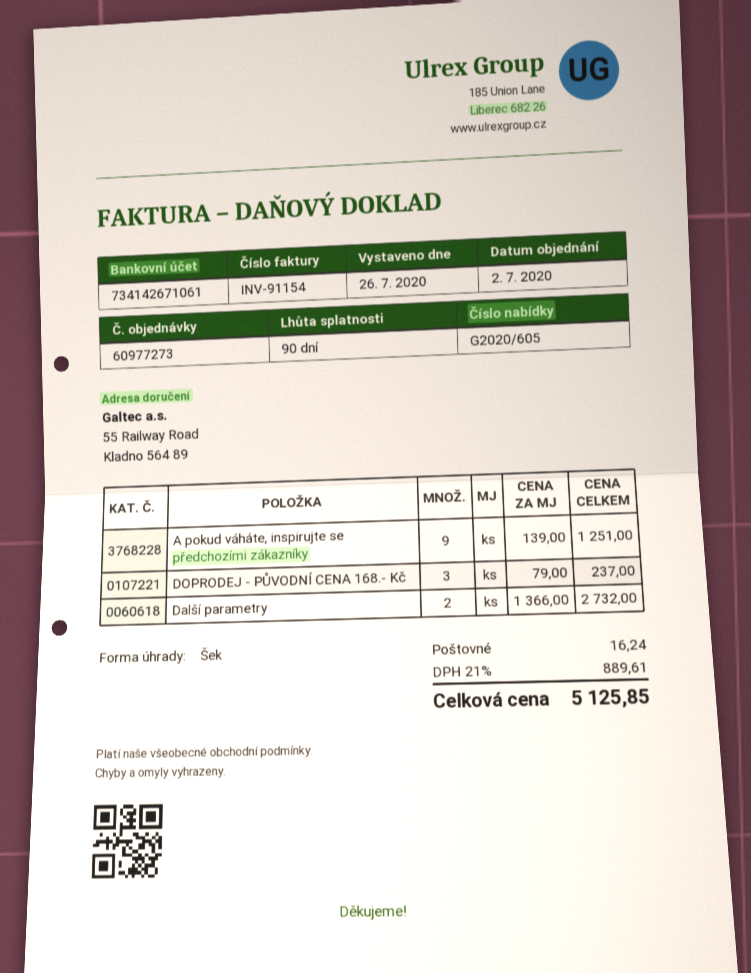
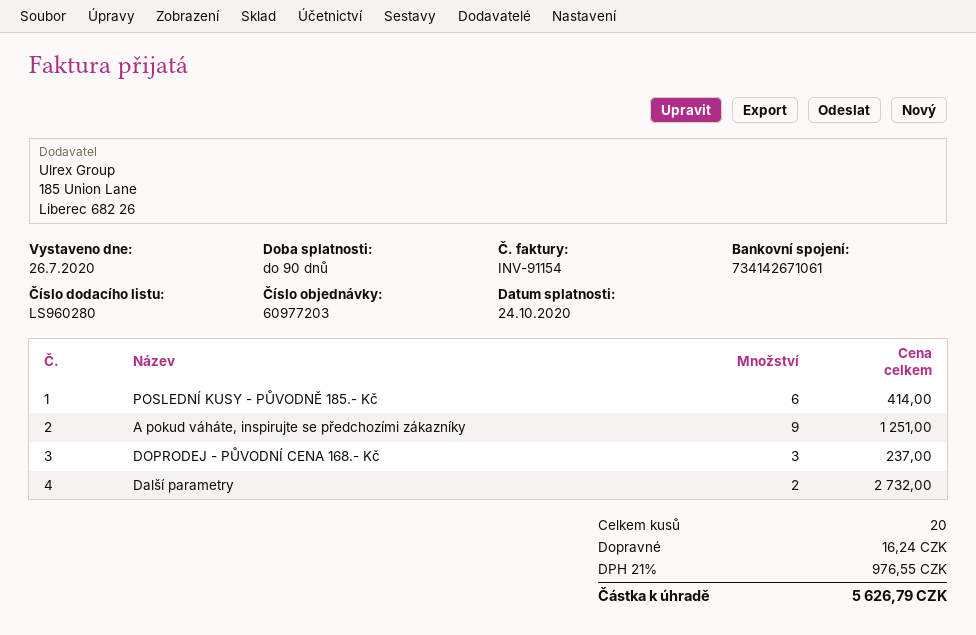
order number: 60977273 -> 60977203
POSLEDNÍ KUSY - PŮVODNĚ 185.- Kč: none -> 6 for 414.00
tax: 21% = 889.61 -> 21% = 976.55
total: 5125.85 -> 5626.79

